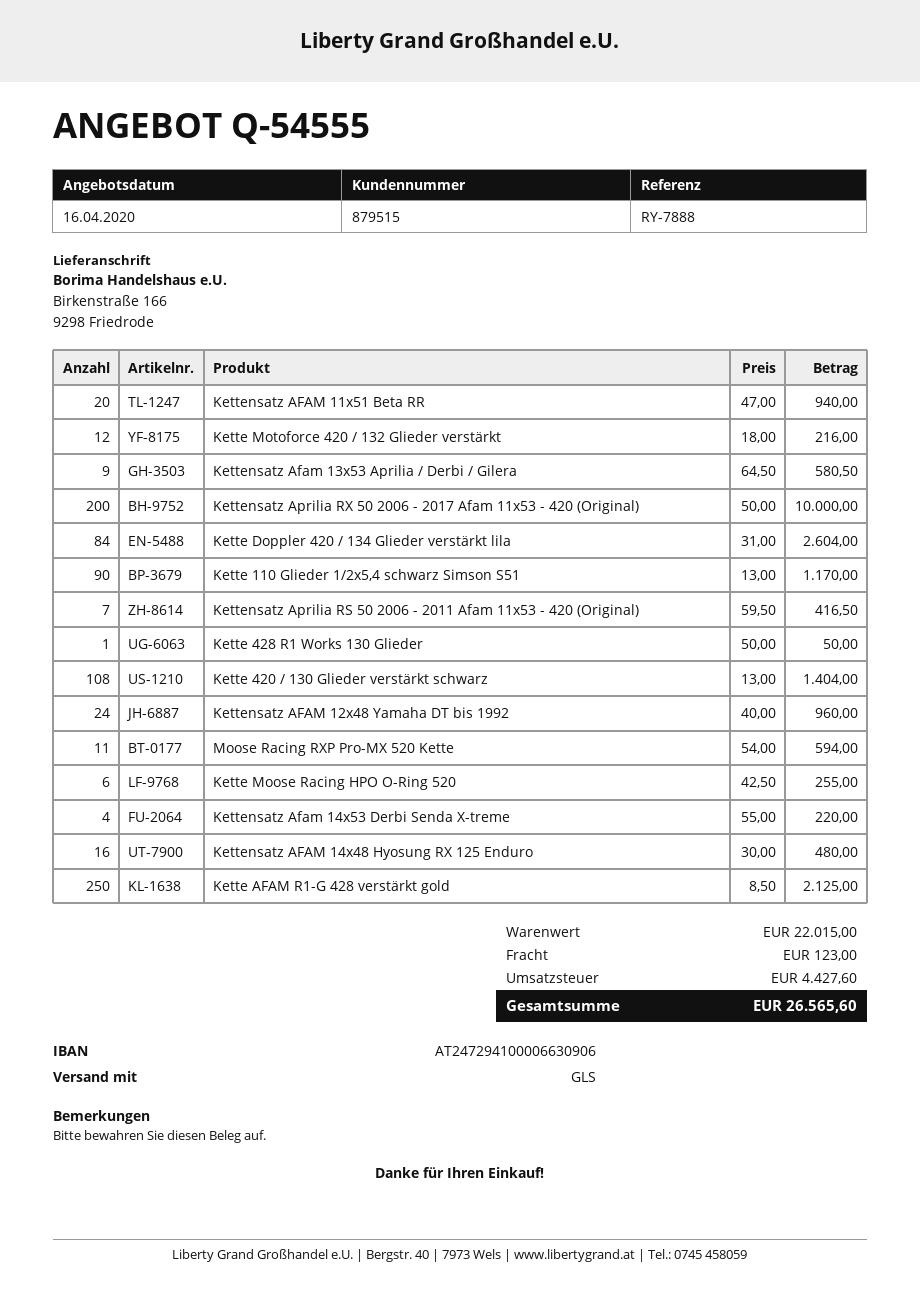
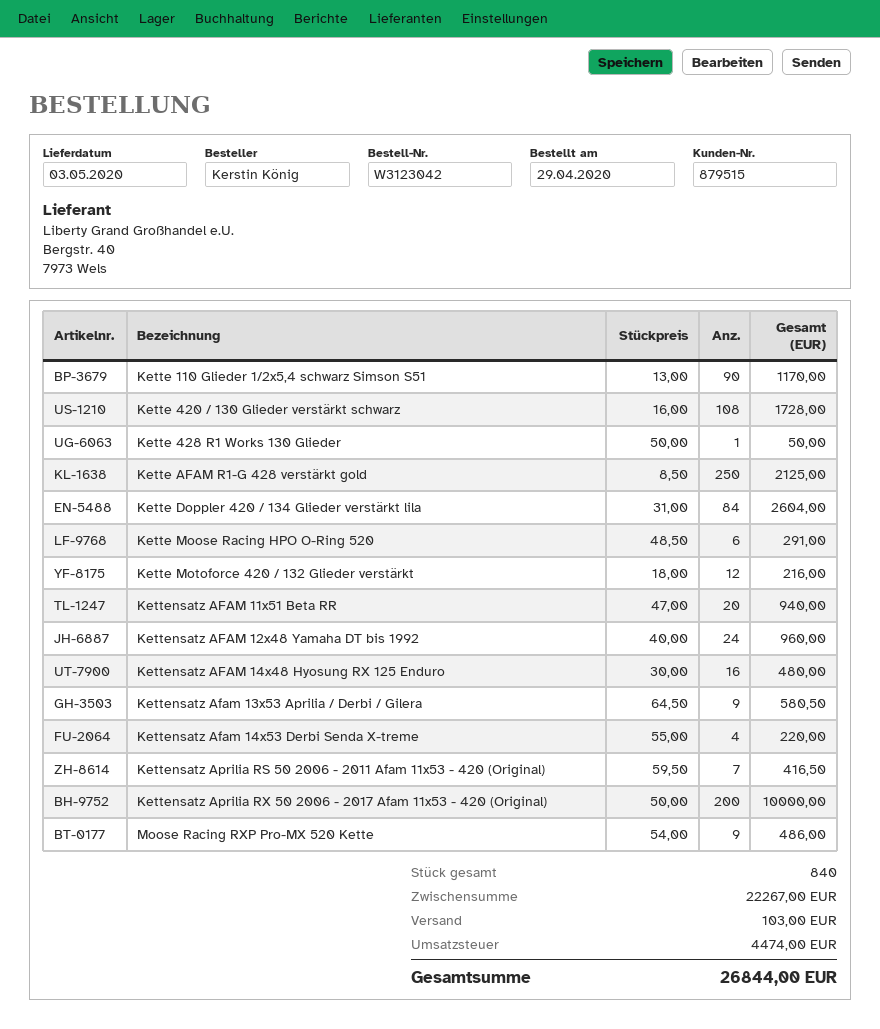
Kette 420 / 130 Glieder verstärkt schwarz: 108 x 13.00 = 1404.00 -> 108 x 16.00 = 1728.00
Moose Racing RXP Pro-MX 520 Kette: 11 x 54.00 = 594.00 -> 9 x 54.00 = 486.00
Kette Moose Racing HPO O-Ring 520: 6 x 42.50 = 255.00 -> 6 x 48.50 = 291.00
subtotal: 22015.00 -> 22267.00
shipping: 123.00 -> 103.00
tax: 4427.60 -> 4474.00
total: 26565.60 -> 26844.00

